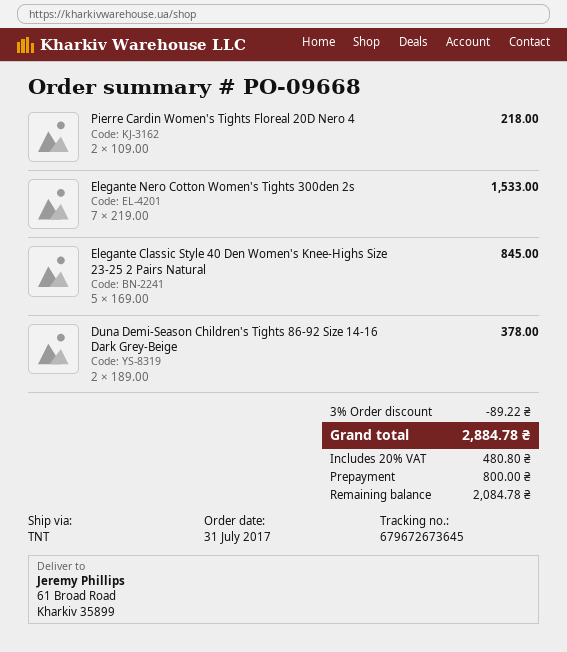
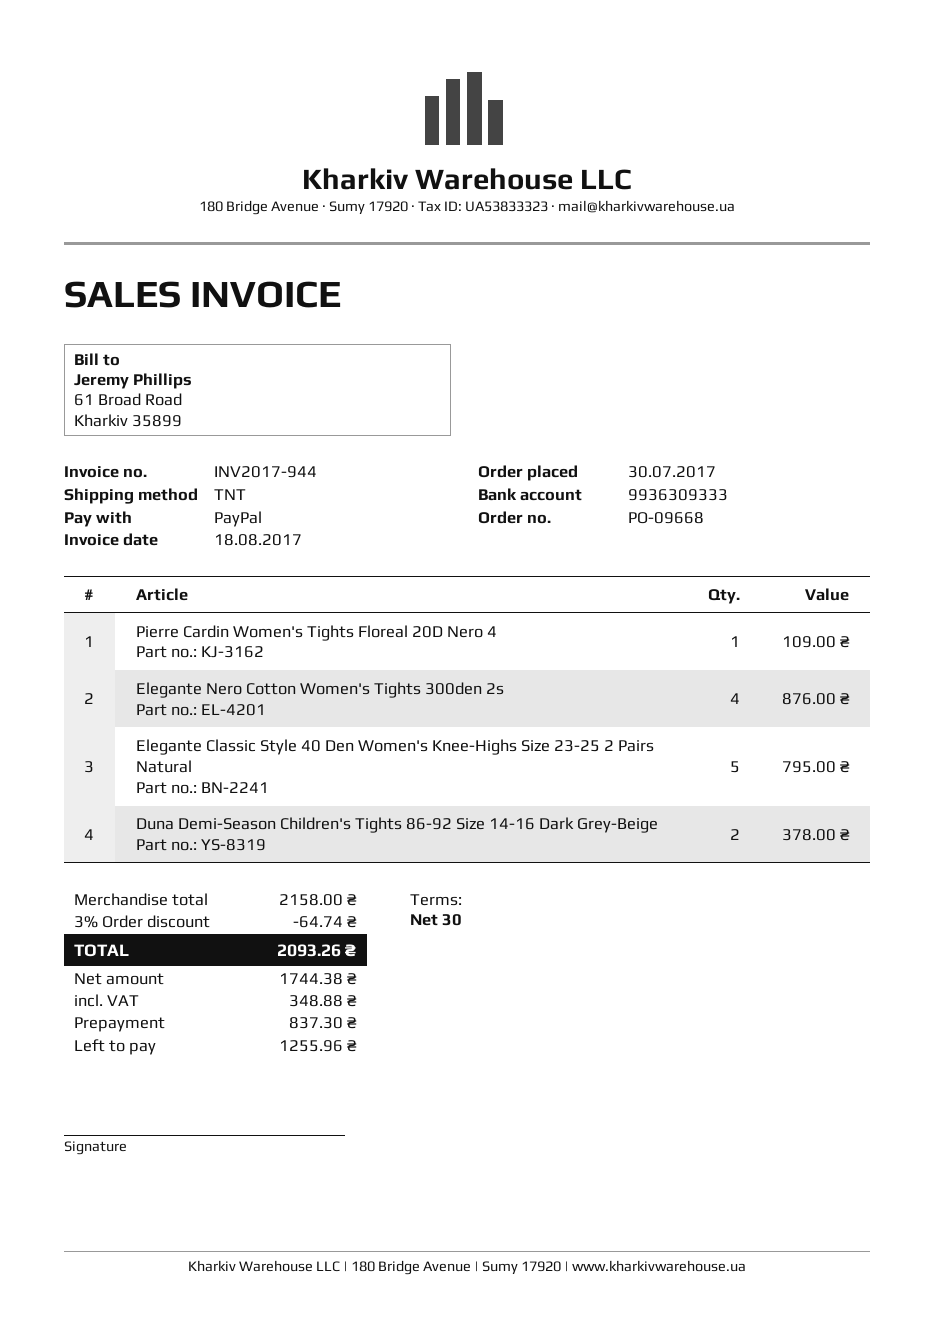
order date: 2017-07-31 -> 2017-07-30
Pierre Cardin Women's Tights Floreal 20D Nero 4: 2 for 218.00 -> 1 for 109.00
Elegante Nero Cotton Women's Tights 300den 2s: 7 for 1533.00 -> 4 for 876.00
Elegante Classic Style 40 Den Women's Knee-Highs Size 23-25 2 Pairs Natural: 5 for 845.00 -> 5 for 795.00
discount: 3% = 89.22 -> 3% = 64.74
tax: 480.80 -> 348.88
total: 2884.78 -> 2093.26
deposit: 800.00 -> 837.30
balance: 2084.78 -> 1255.96

